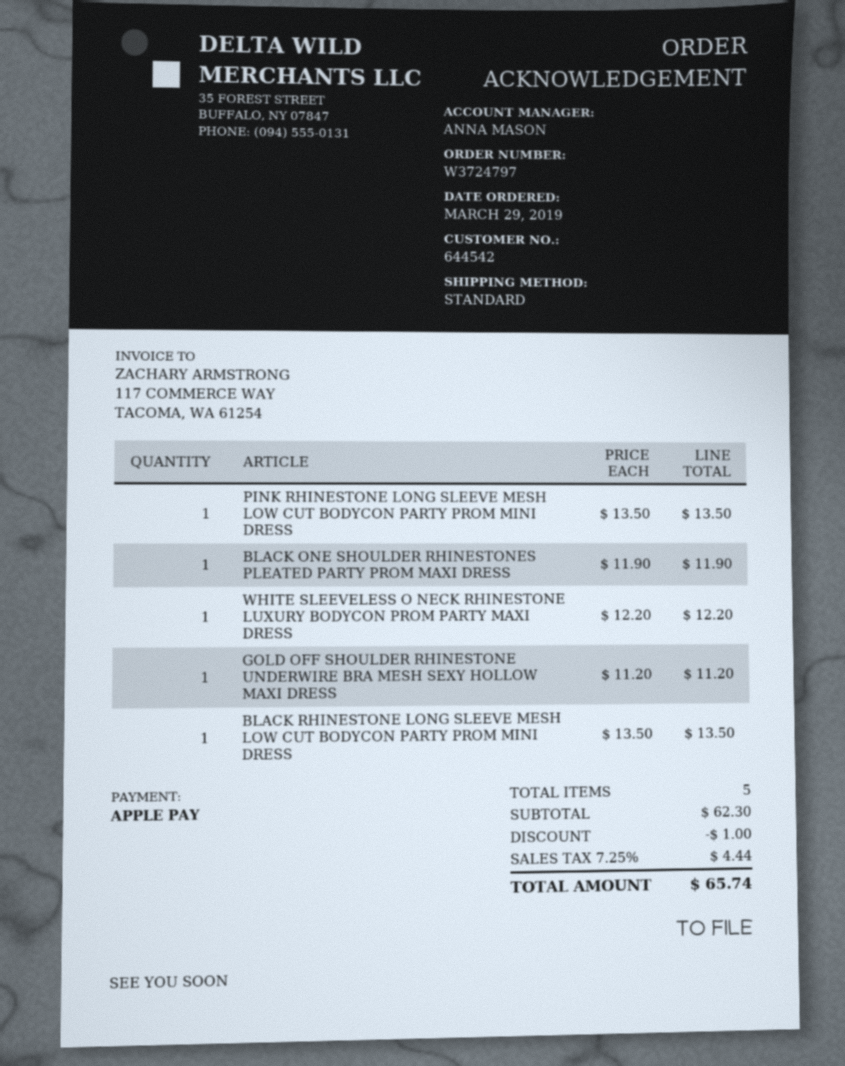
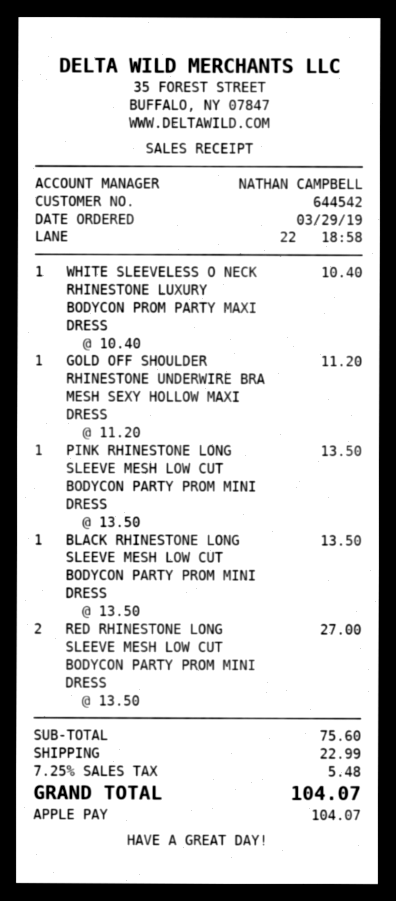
sales rep: ANNA MASON -> NATHAN CAMPBELL
BLACK ONE SHOULDER RHINESTONES PLEATED PARTY PROM MAXI DRESS: 1 x 11.90 = 11.90 -> none
WHITE SLEEVELESS O NECK RHINESTONE LUXURY BODYCON PROM PARTY MAXI DRESS: 1 x 12.20 = 12.20 -> 1 x 10.40 = 10.40
RED RHINESTONE LONG SLEEVE MESH LOW CUT BODYCON PARTY PROM MINI DRESS: none -> 2 x 13.50 = 27.00
subtotal: 62.30 -> 75.60
discount: 1.00 -> none
shipping: none -> 22.99
tax: 7.25% = 4.44 -> 7.25% = 5.48
total: 65.74 -> 104.07

